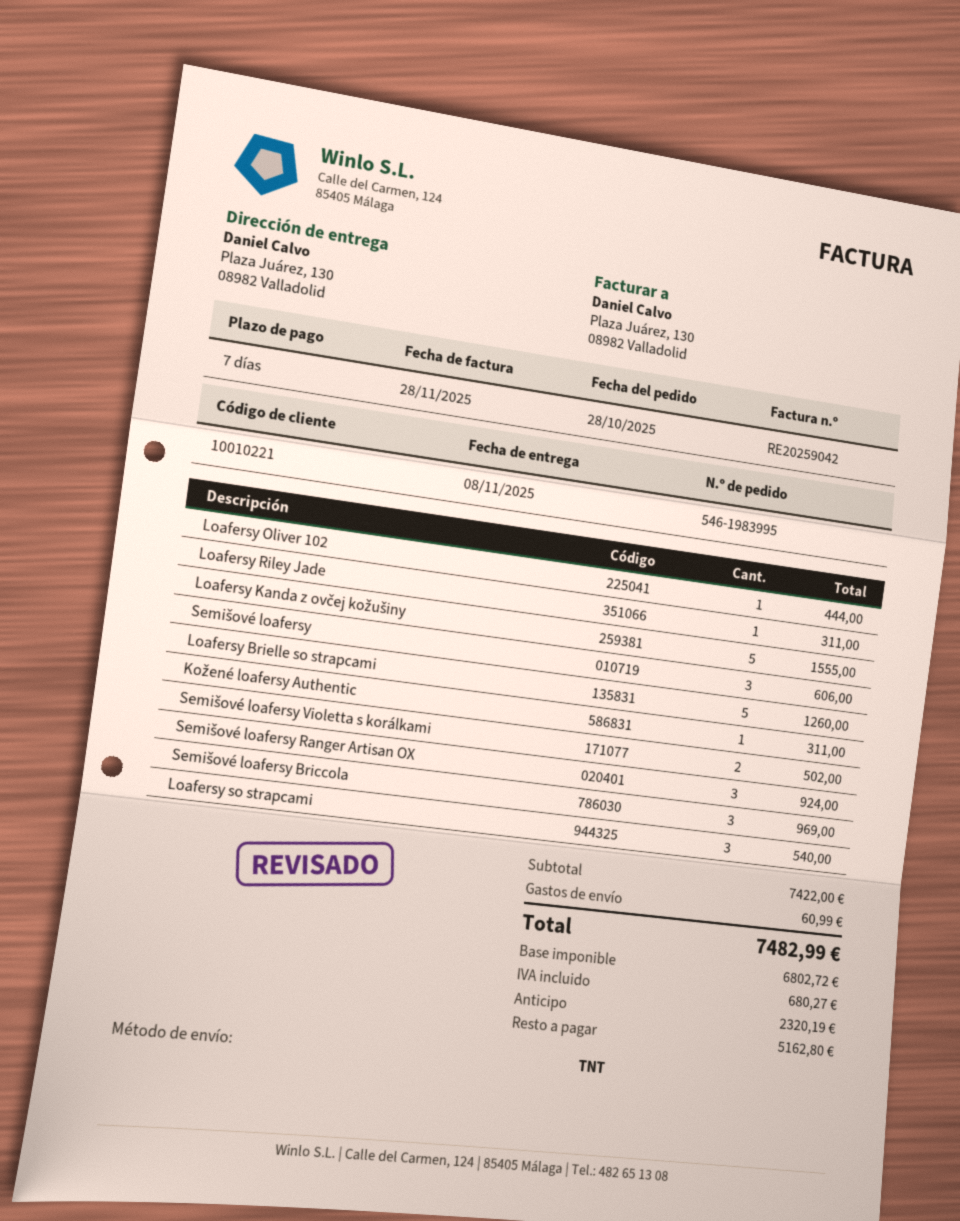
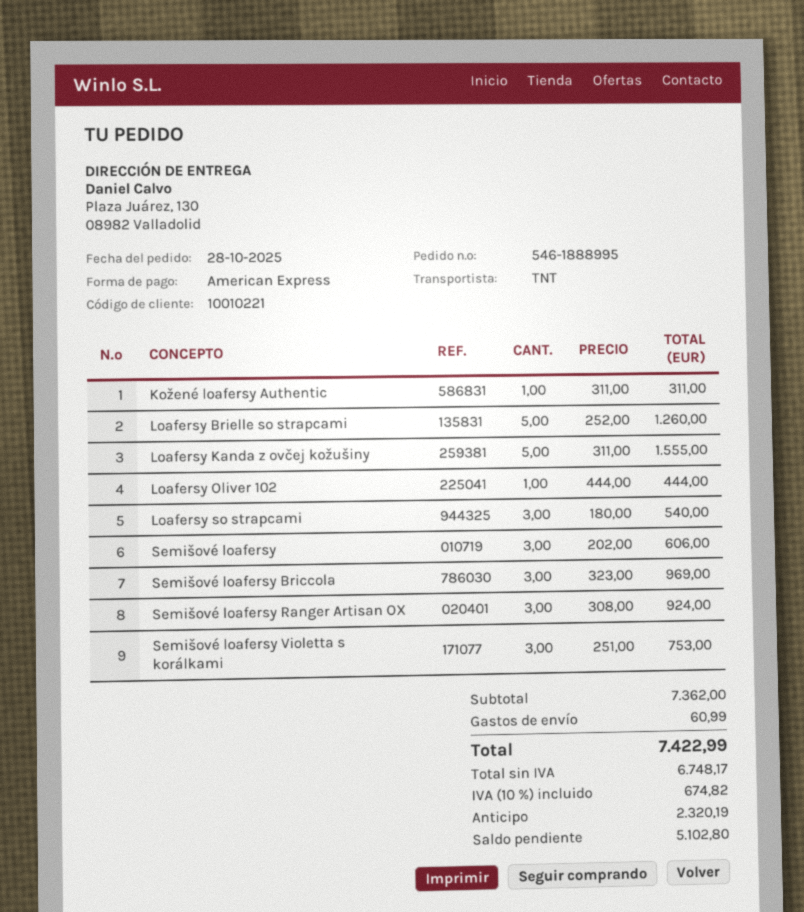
order number: 546-1983995 -> 546-1888995
Loafersy Riley Jade: 1 for 311.00 -> none
Semišové loafersy Violetta s korálkami: 2 for 502.00 -> 3 for 753.00
subtotal: 7422.00 -> 7362.00
net: 6802.72 -> 6748.17
tax: 680.27 -> 674.82
total: 7482.99 -> 7422.99
balance: 5162.80 -> 5102.80

